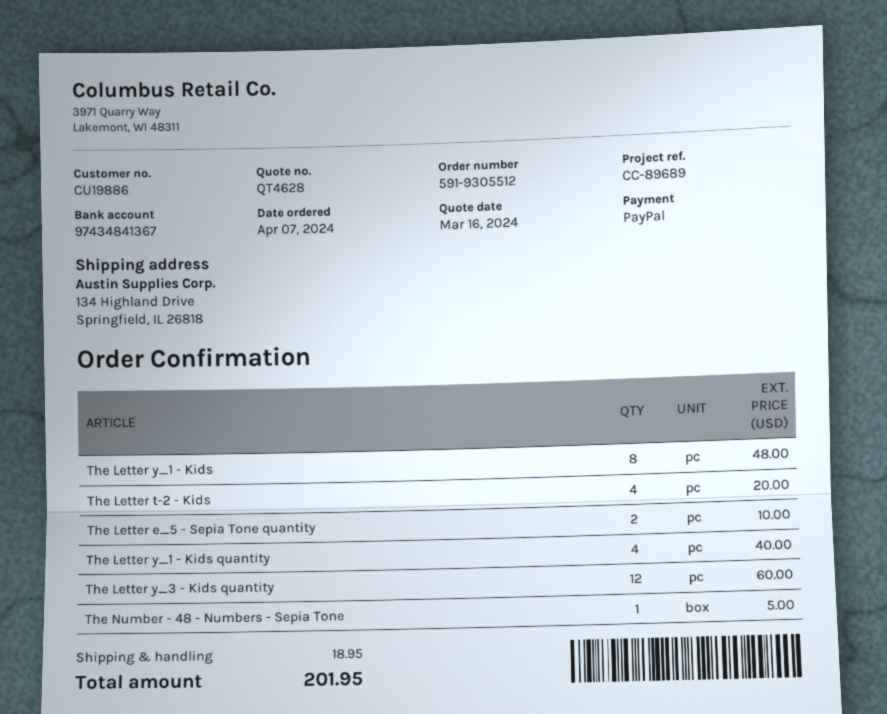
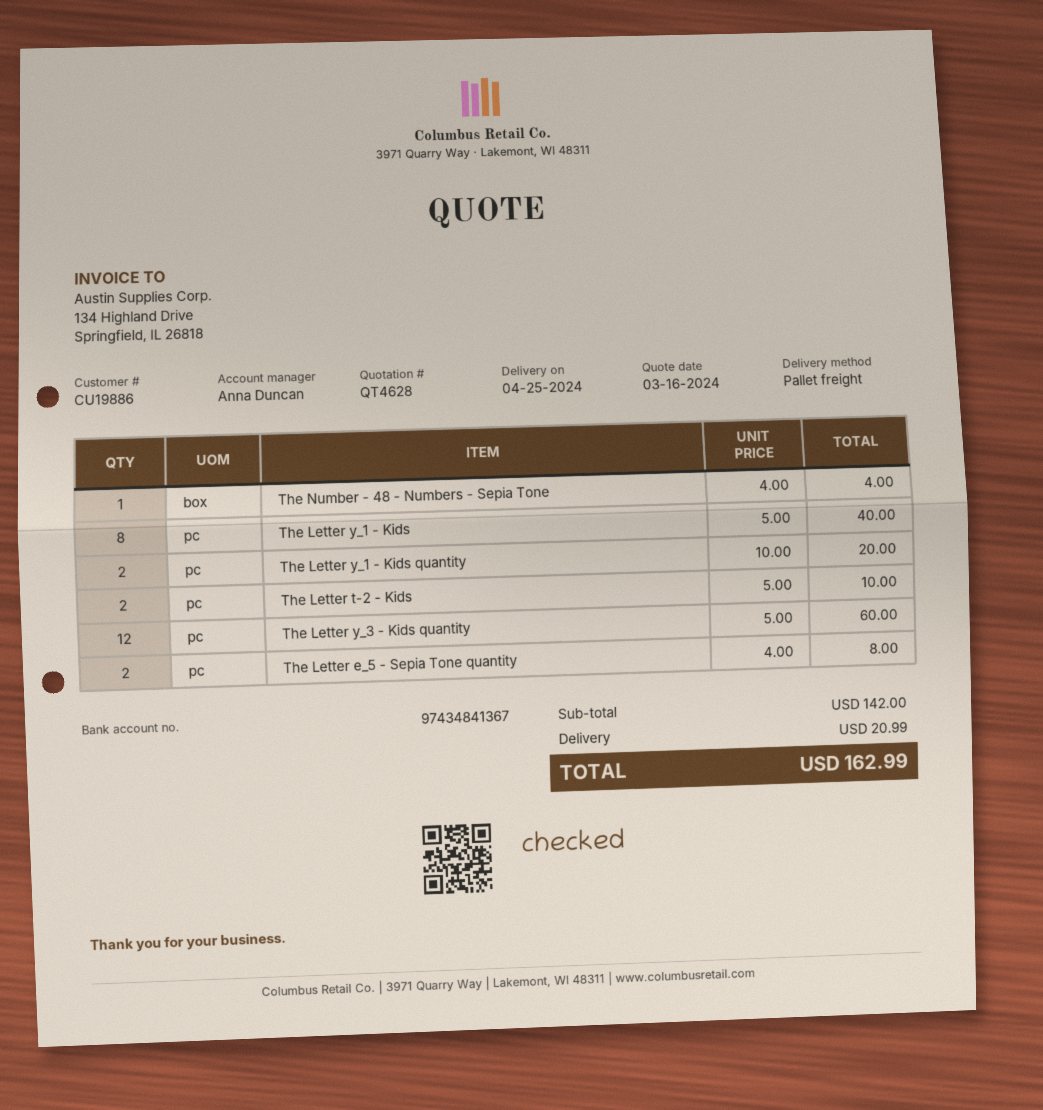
The Letter y_1 - Kids: 8 for 48.00 -> 8 for 40.00
The Letter t-2 - Kids: 4 for 20.00 -> 2 for 10.00
The Letter e_5 - Sepia Tone quantity: 2 for 10.00 -> 2 for 8.00
The Letter y_1 - Kids quantity: 4 for 40.00 -> 2 for 20.00
The Number - 48 - Numbers - Sepia Tone: 1 for 5.00 -> 1 for 4.00
shipping: 18.95 -> 20.99
total: 201.95 -> 162.99

